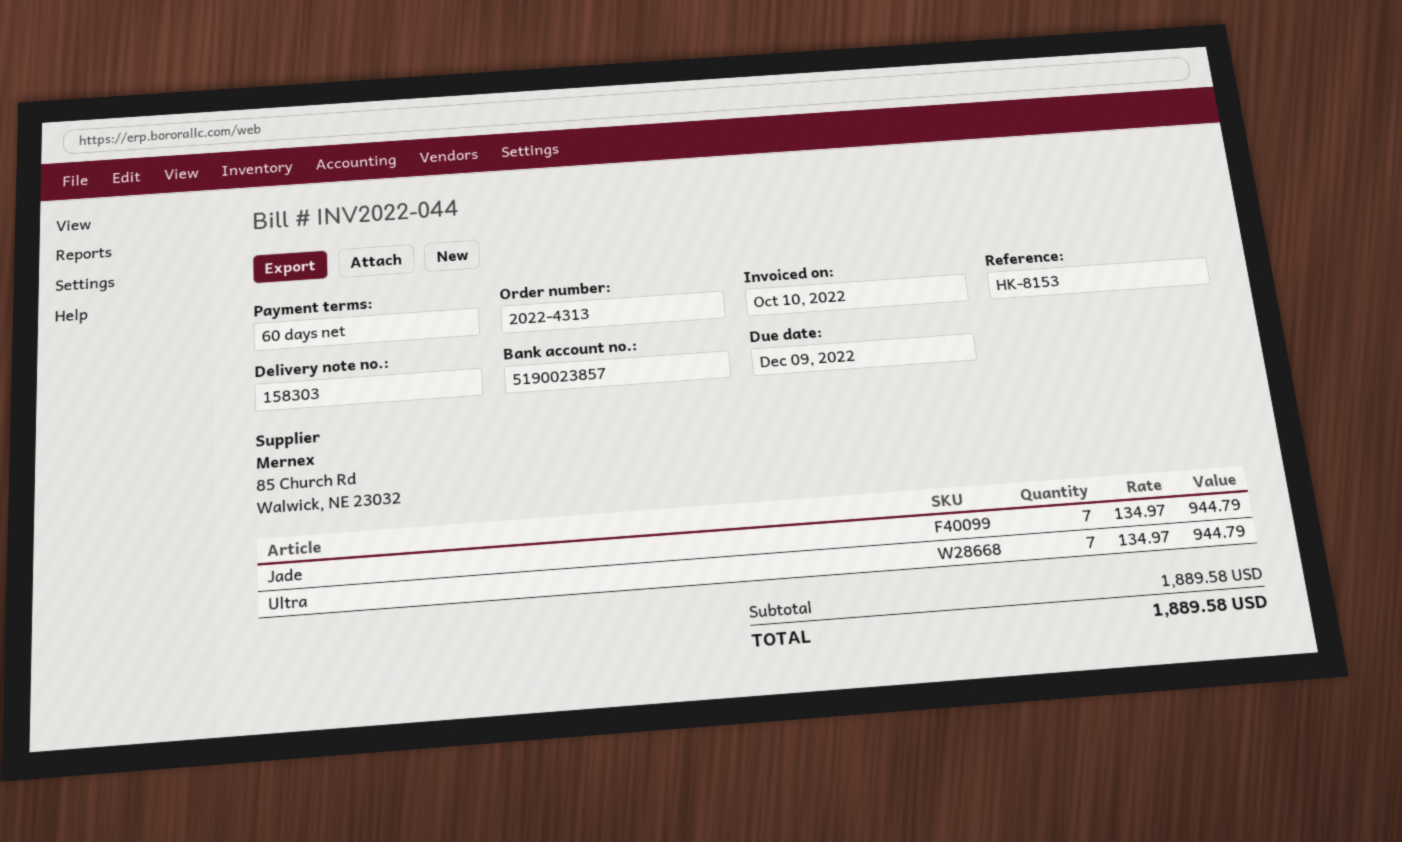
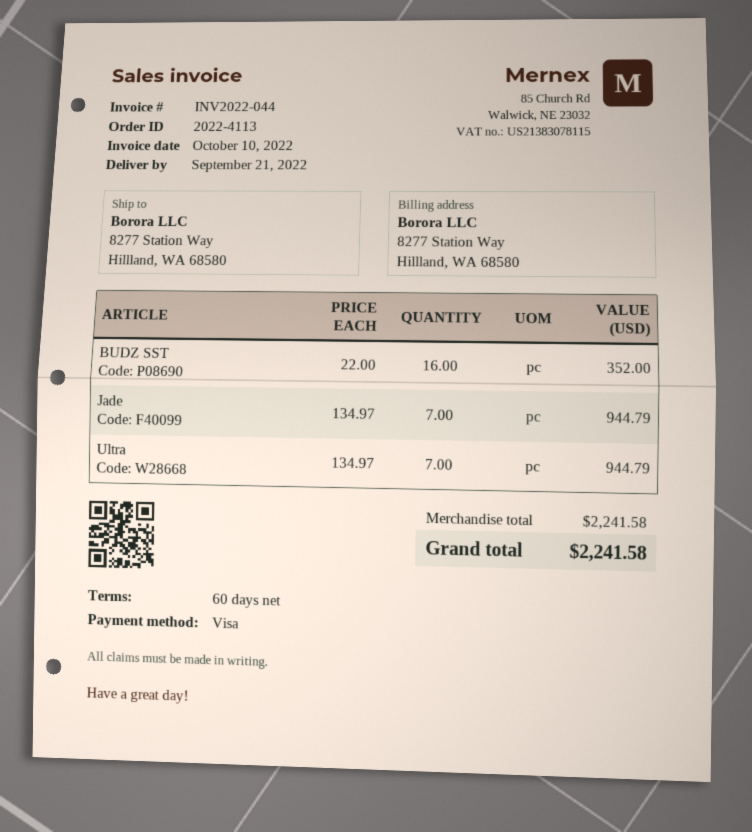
order number: 2022-4313 -> 2022-4113
BUDZ SST: none -> 16 x 22.00 = 352.00
subtotal: 1889.58 -> 2241.58
total: 1889.58 -> 2241.58

